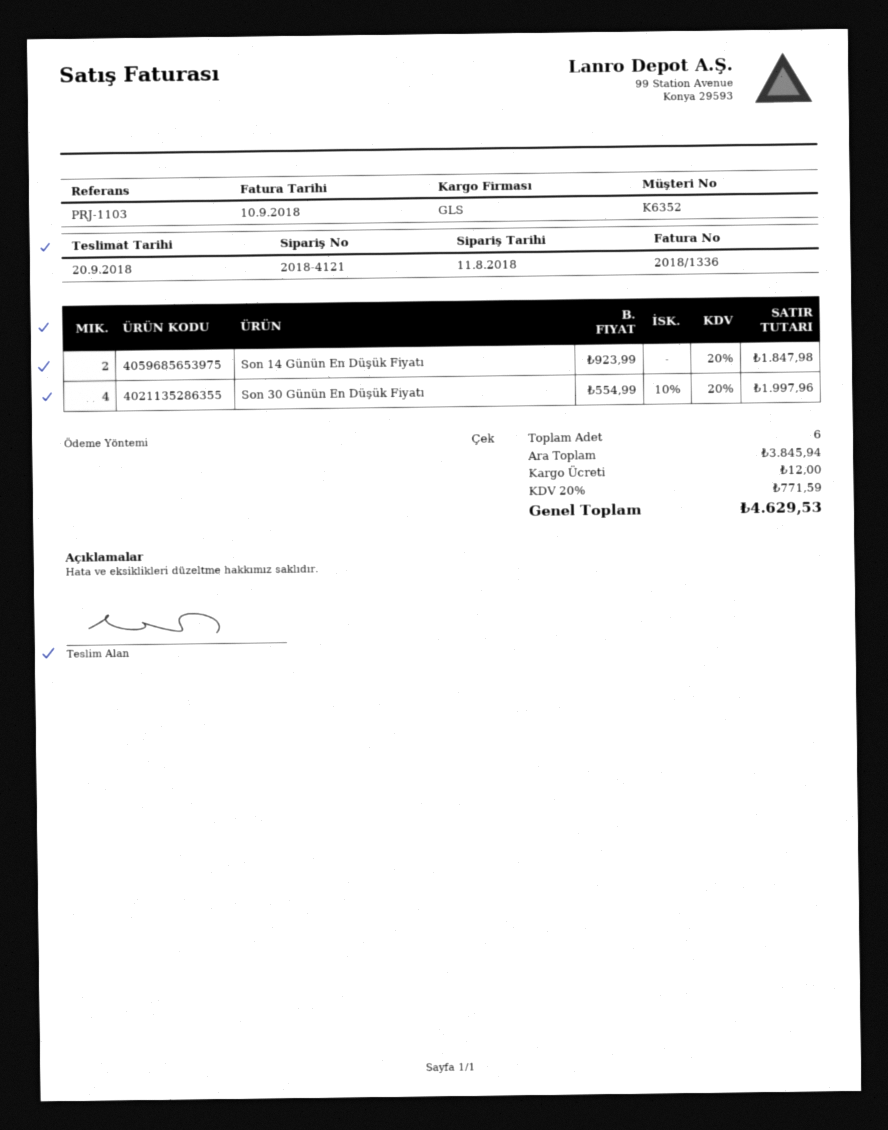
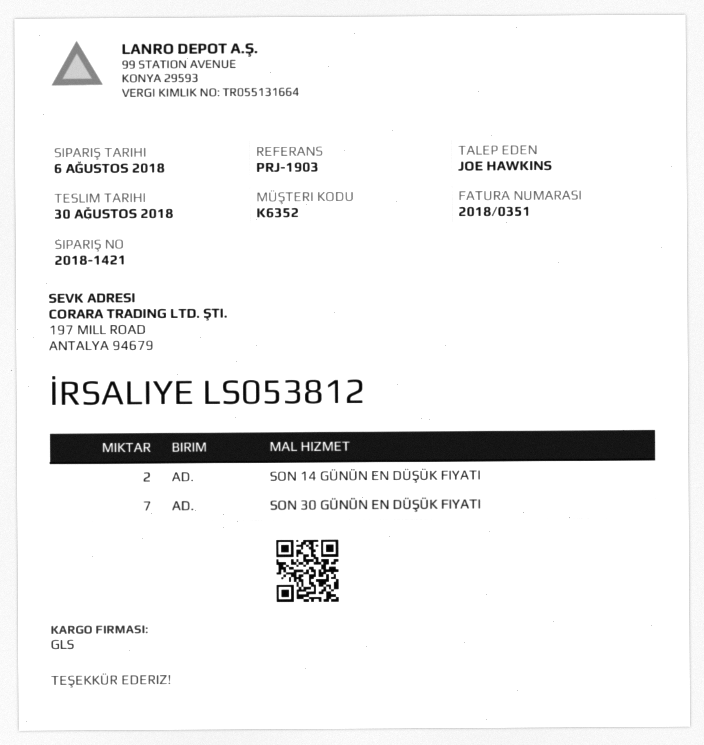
order number: 2018-4121 -> 2018-1421
order date: 2018-08-11 -> 2018-08-06
delivery date: 2018-09-20 -> 2018-08-30
invoice number: 2018/1336 -> 2018/0351
reference: PRJ-1103 -> PRJ-1903
Son 30 Günün En Düşük Fiyatı: 4 -> 7

